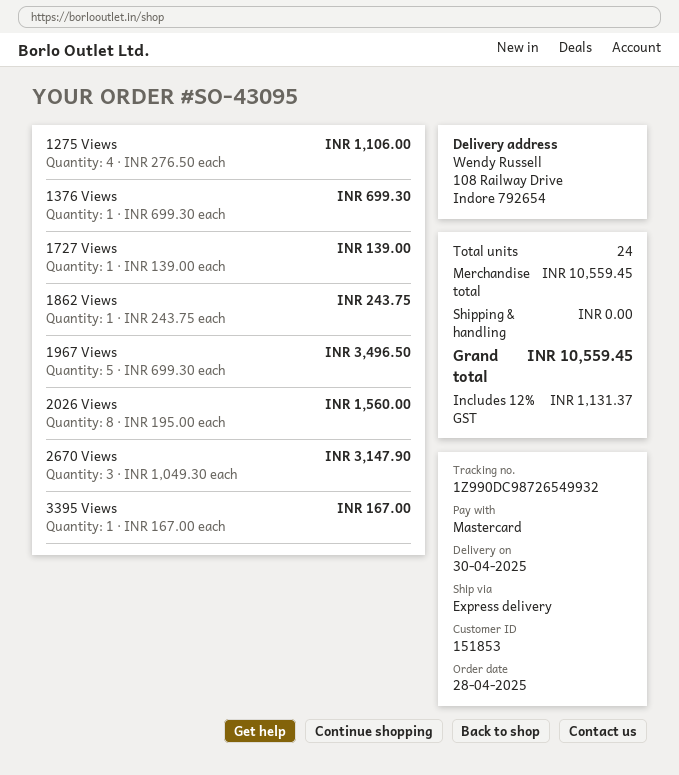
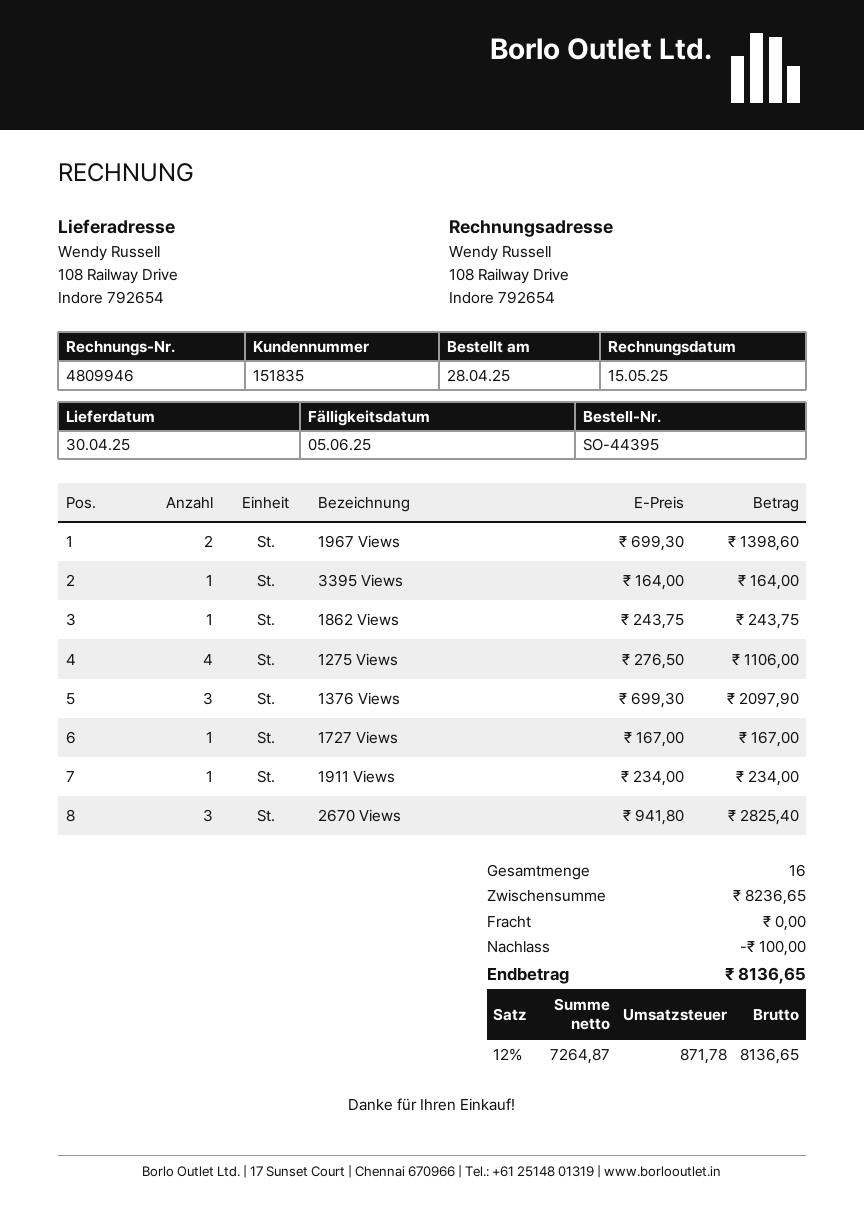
order number: SO-43095 -> SO-44395
customer number: 151853 -> 151835
1376 Views: 1 x 699.30 = 699.30 -> 3 x 699.30 = 2097.90
1727 Views: 1 x 139.00 = 139.00 -> 1 x 167.00 = 167.00
1967 Views: 5 x 699.30 = 3496.50 -> 2 x 699.30 = 1398.60
2026 Views: 8 x 195.00 = 1560.00 -> none
2670 Views: 3 x 1049.30 = 3147.90 -> 3 x 941.80 = 2825.40
3395 Views: 1 x 167.00 = 167.00 -> 1 x 164.00 = 164.00
1911 Views: none -> 1 x 234.00 = 234.00
total quantity: 24 -> 16
subtotal: 10559.45 -> 8236.65
discount: none -> 100.00
tax: 12% = 1131.37 -> 12% = 871.78
total: 10559.45 -> 8136.65

